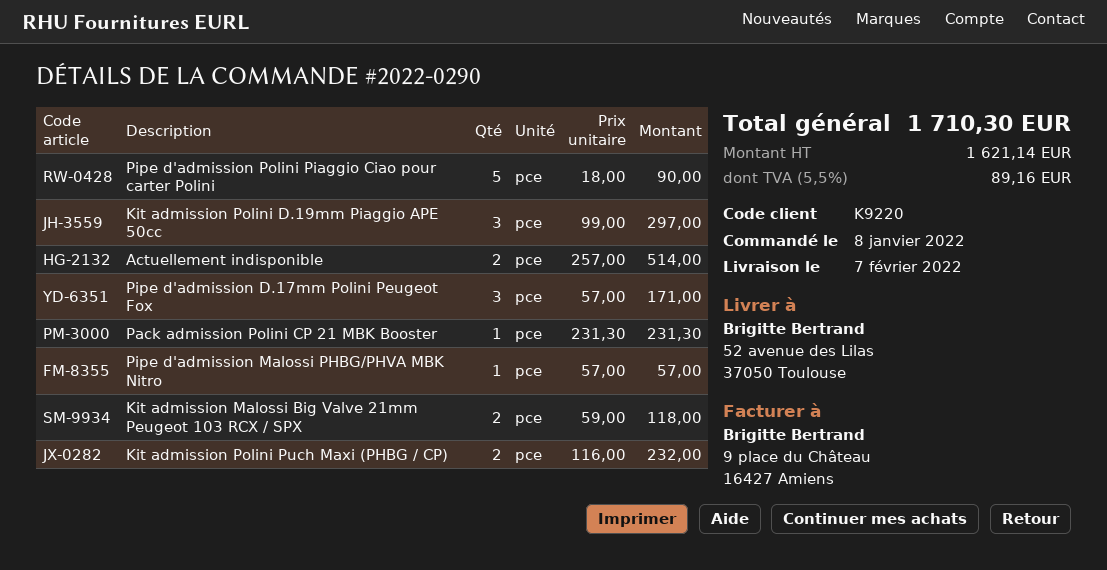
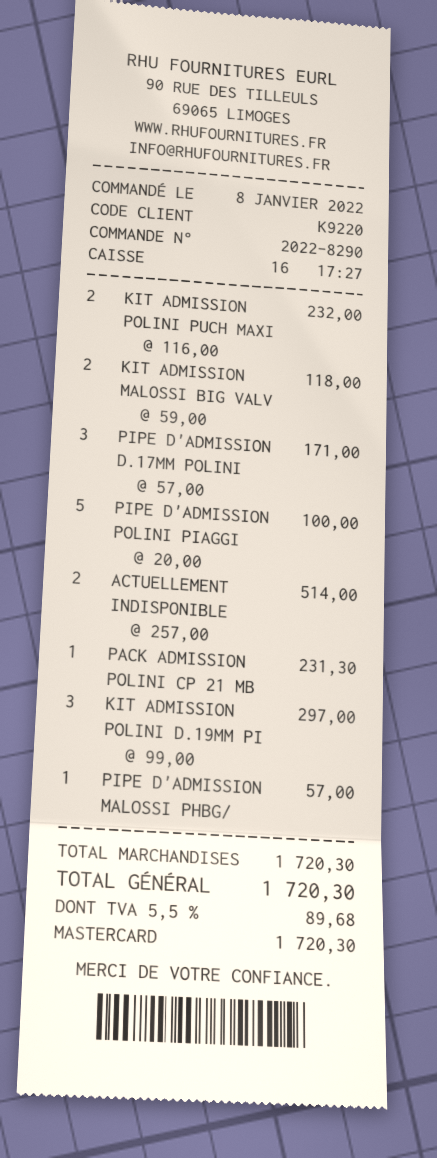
order number: 2022-0290 -> 2022-8290
Pipe d'admission Polini Piaggio Ciao pour carter Polini: 5 x 18.00 = 90.00 -> 5 x 20.00 = 100.00
tax: 5.5% = 89.16 -> 5.5% = 89.68
total: 1710.30 -> 1720.30

